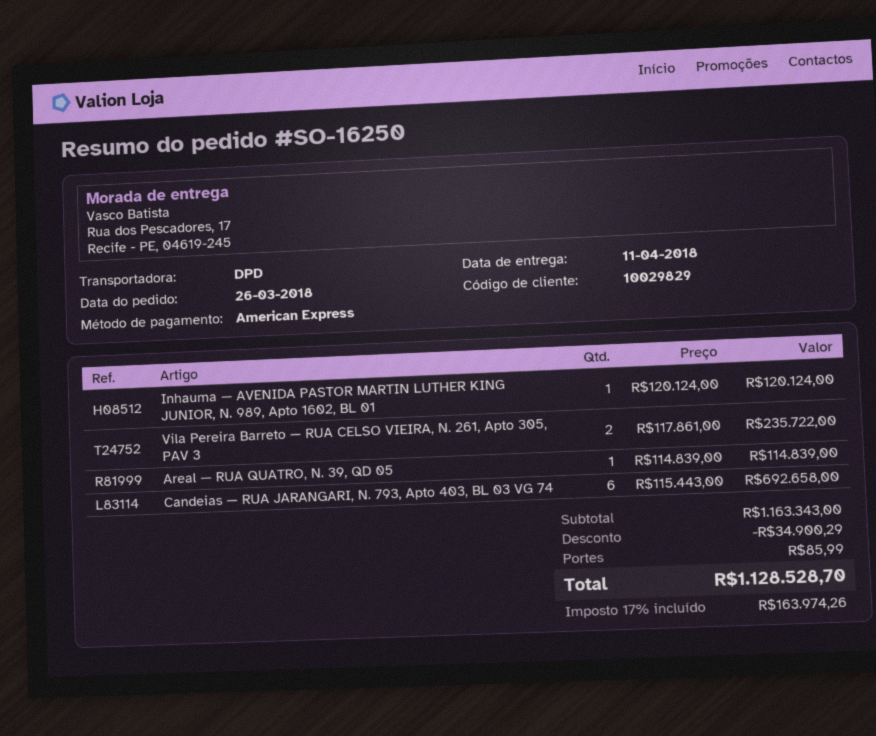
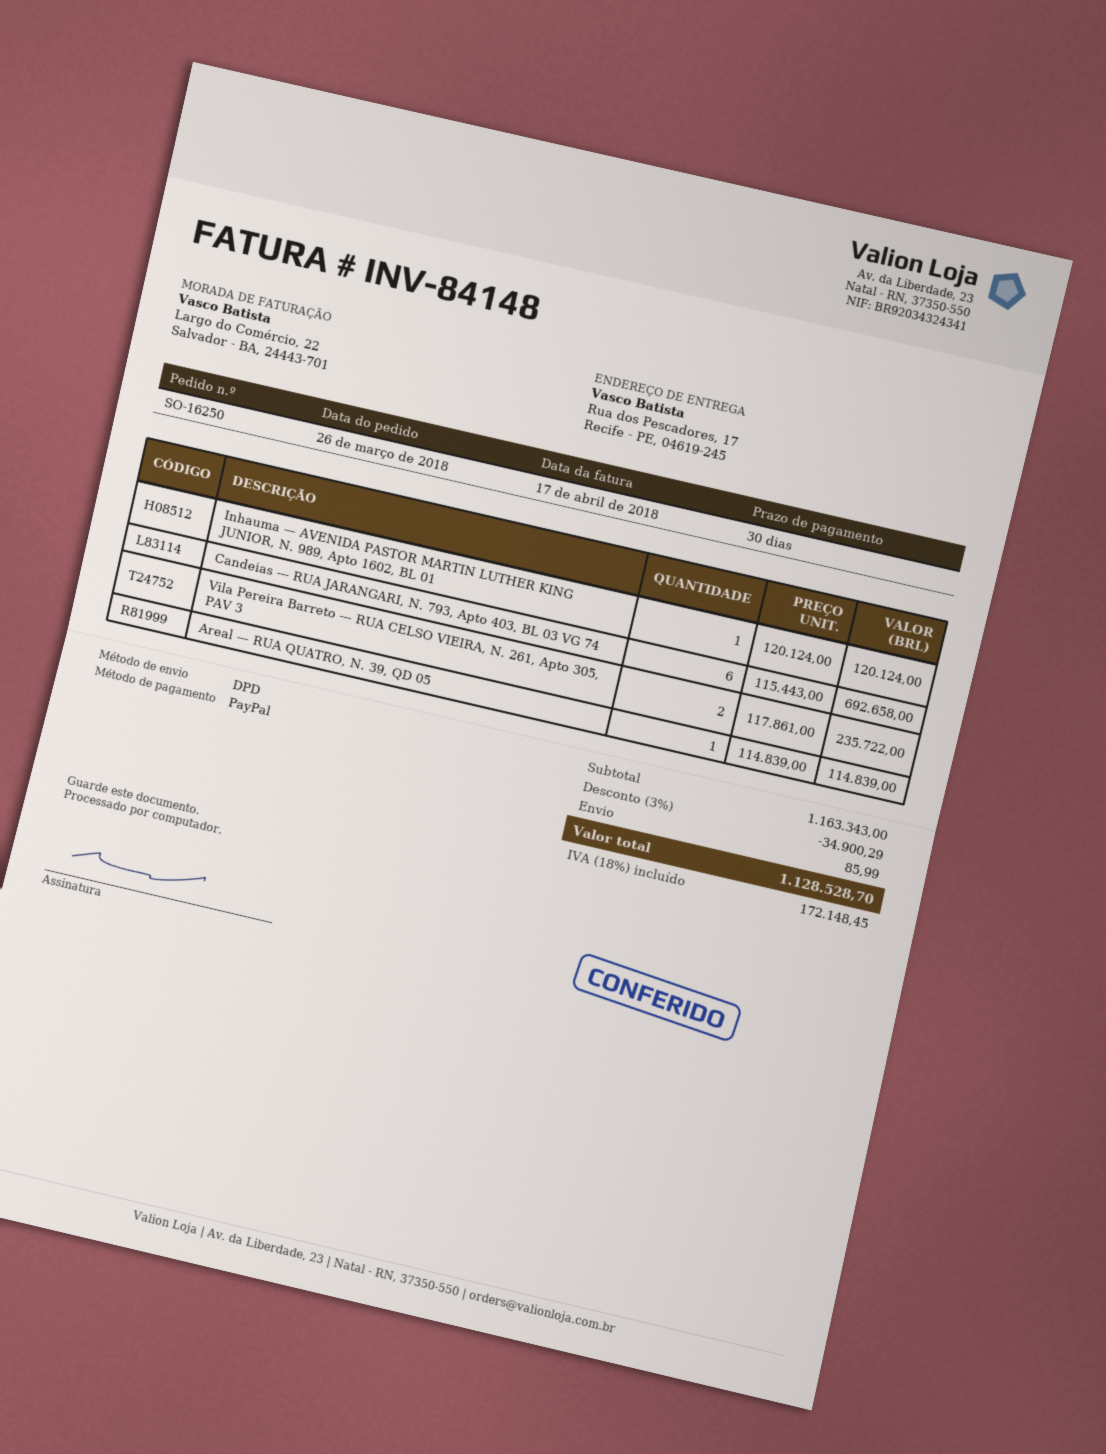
payment method: American Express -> PayPal
tax: 17% = 163974.26 -> 18% = 172148.45

